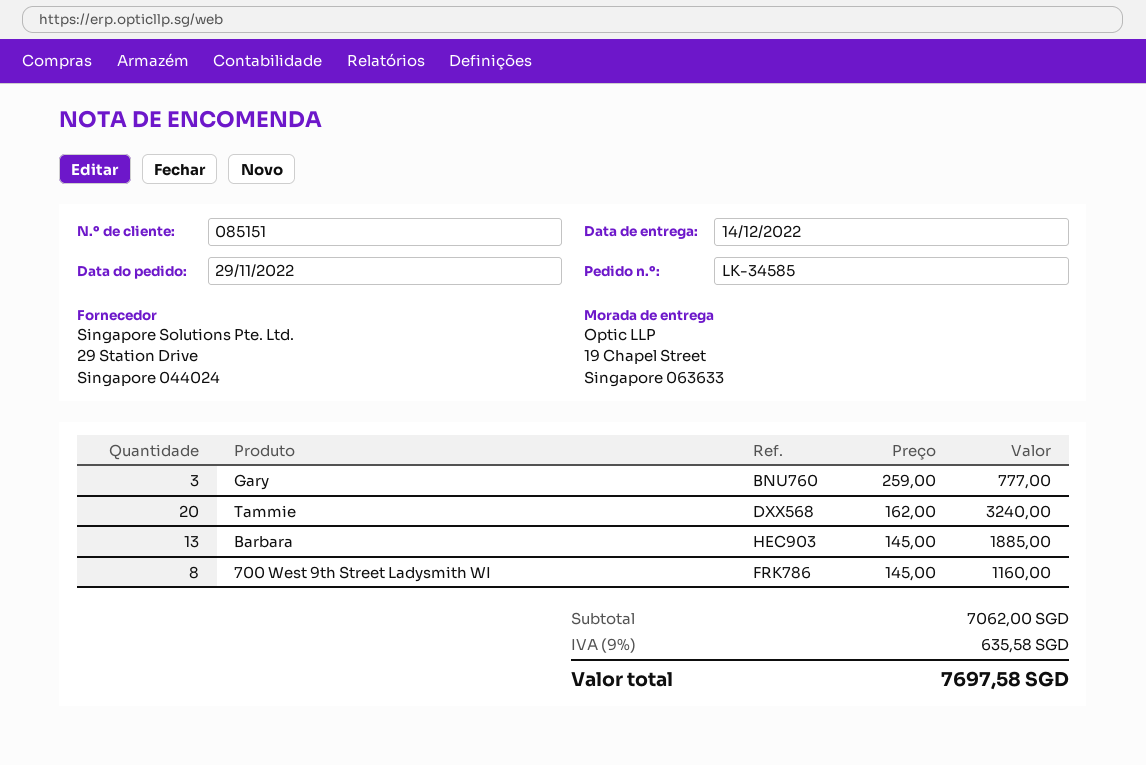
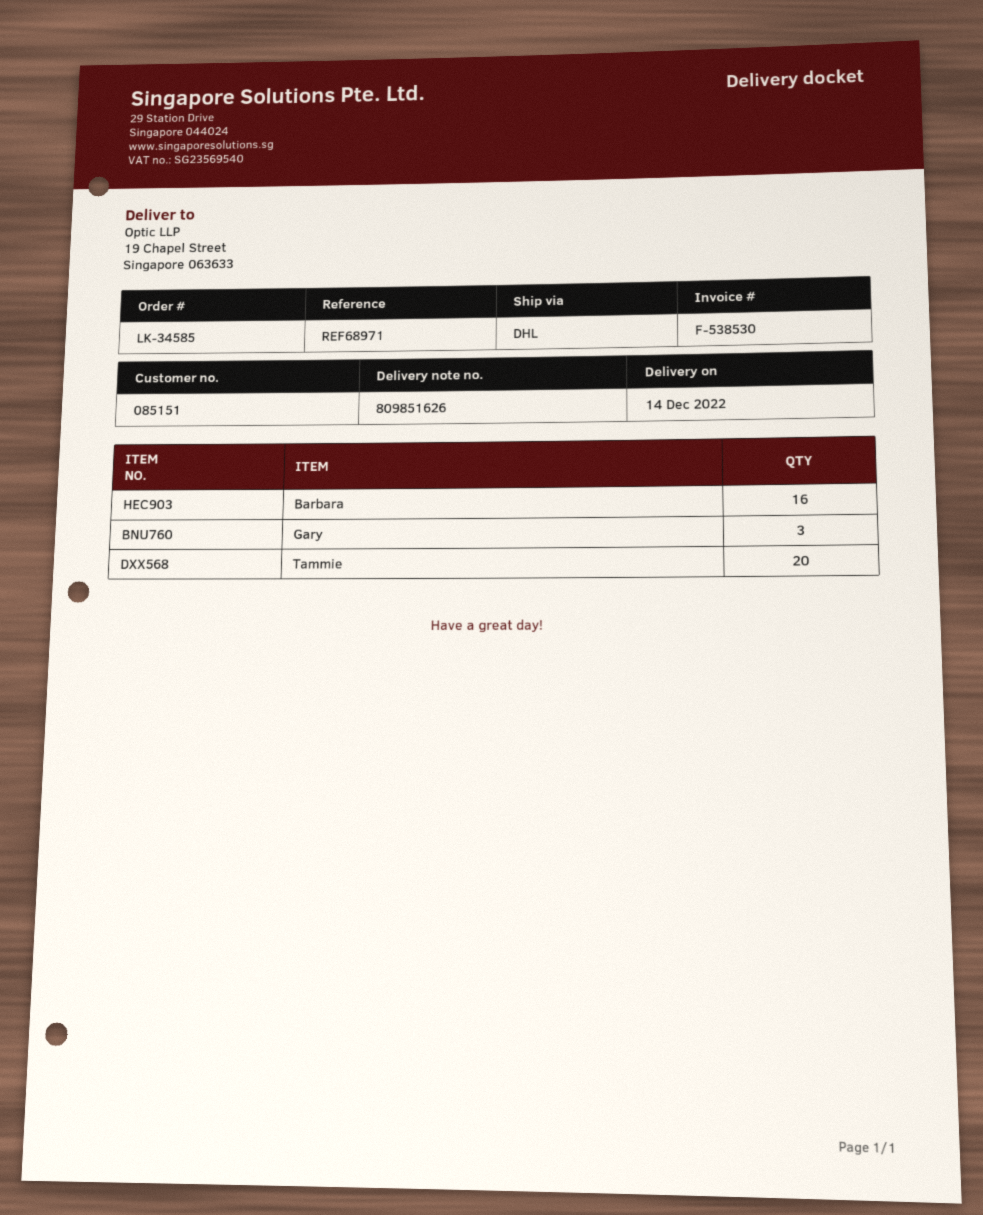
Barbara: 13 -> 16
700 West 9th Street Ladysmith WI: 8 -> none

